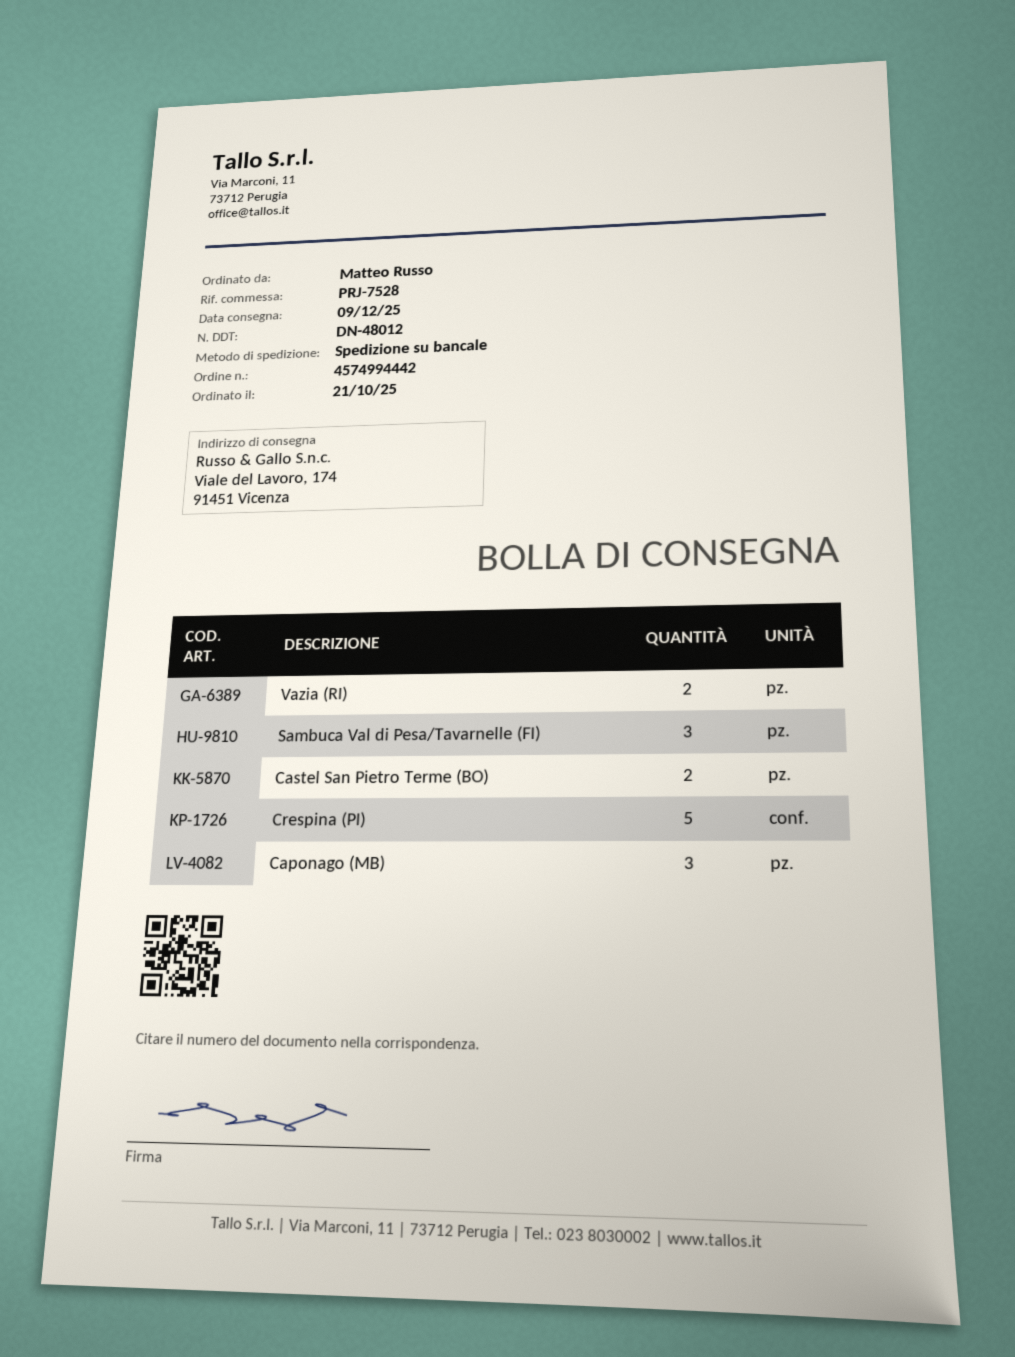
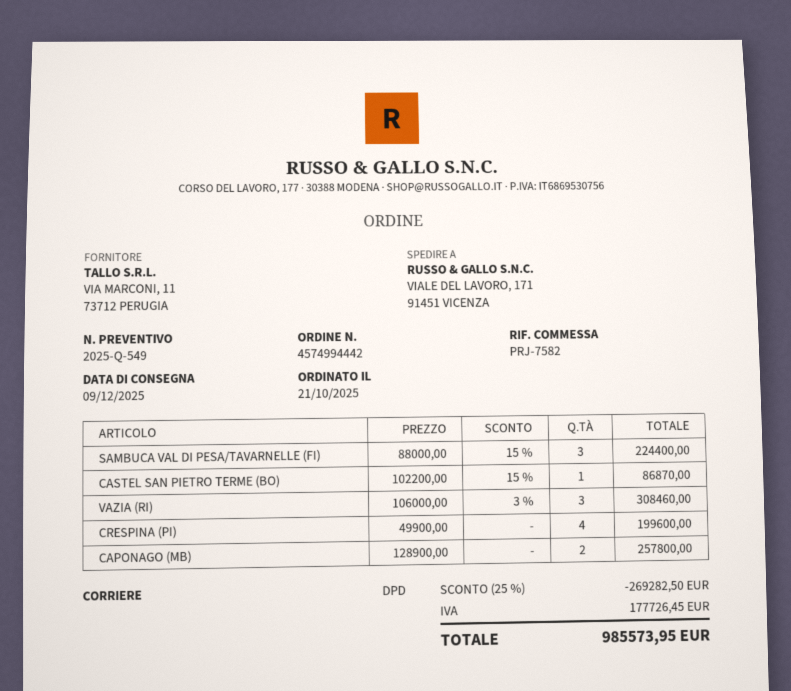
reference: PRJ-7528 -> PRJ-7582
shipping method: pallet freight -> DPD
ship to: Viale del Lavoro, 174, 91451 Vicenza -> VIALE DEL LAVORO, 171, 91451 VICENZA
Vazia (RI): 2 -> 3
Castel San Pietro Terme (BO): 2 -> 1
Crespina (PI): 5 -> 4
Caponago (MB): 3 -> 2

